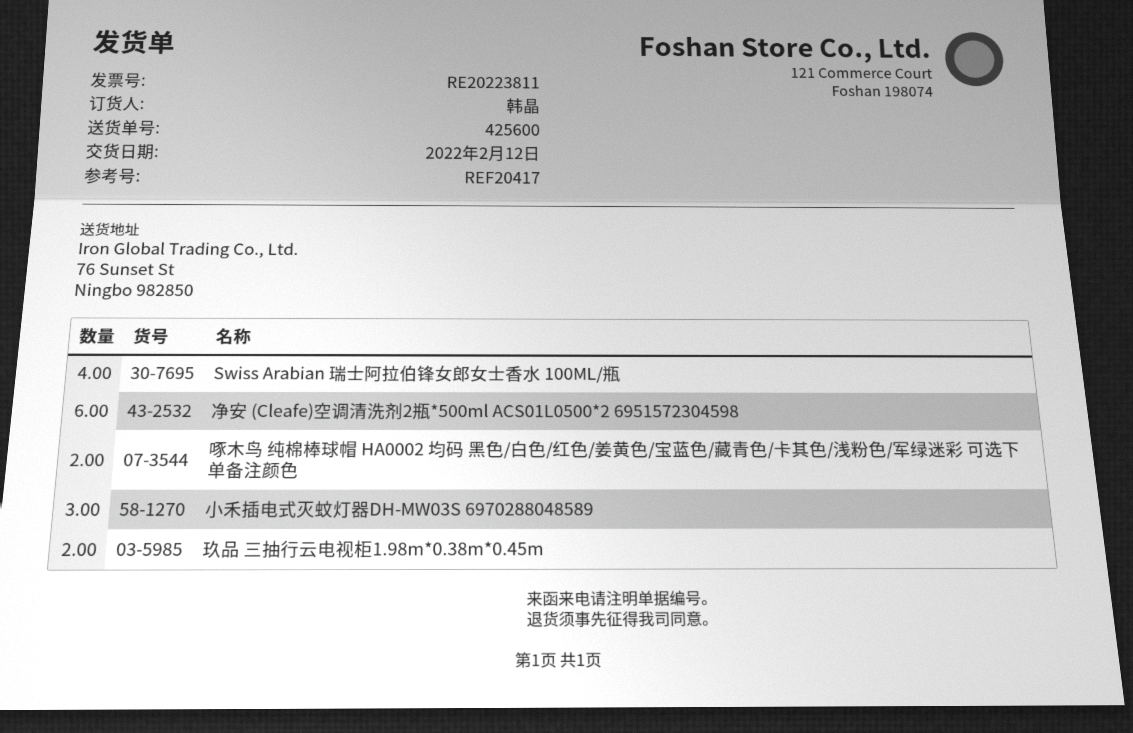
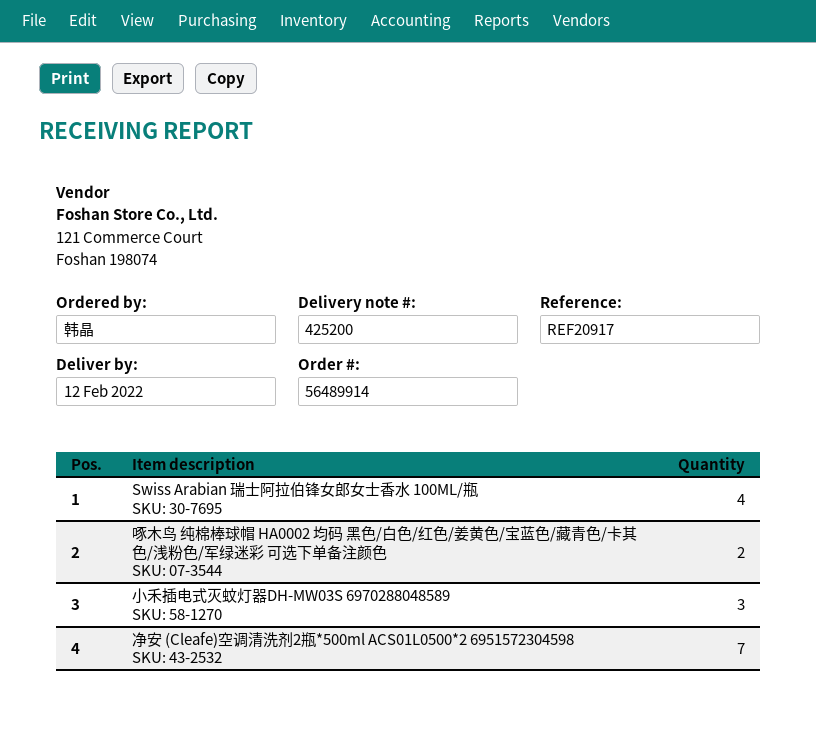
delivery note number: 425600 -> 425200
reference: REF20417 -> REF20917
净安 (Cleafe)空调清洗剂2瓶*500ml ACS01L0500*2 6951572304598: 6 -> 7
玖品 三抽行云电视柜1.98m*0.38m*0.45m: 2 -> none

